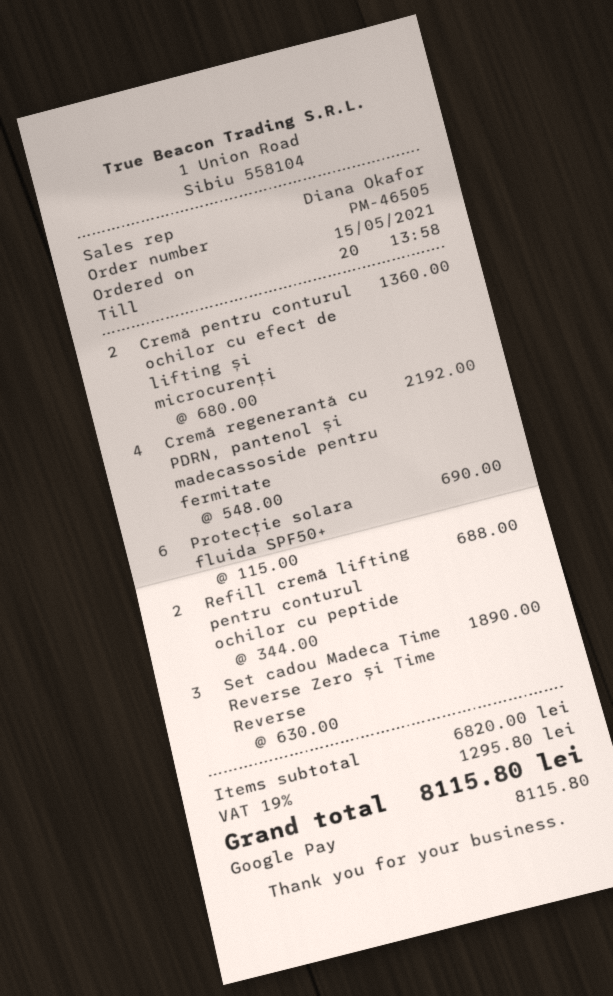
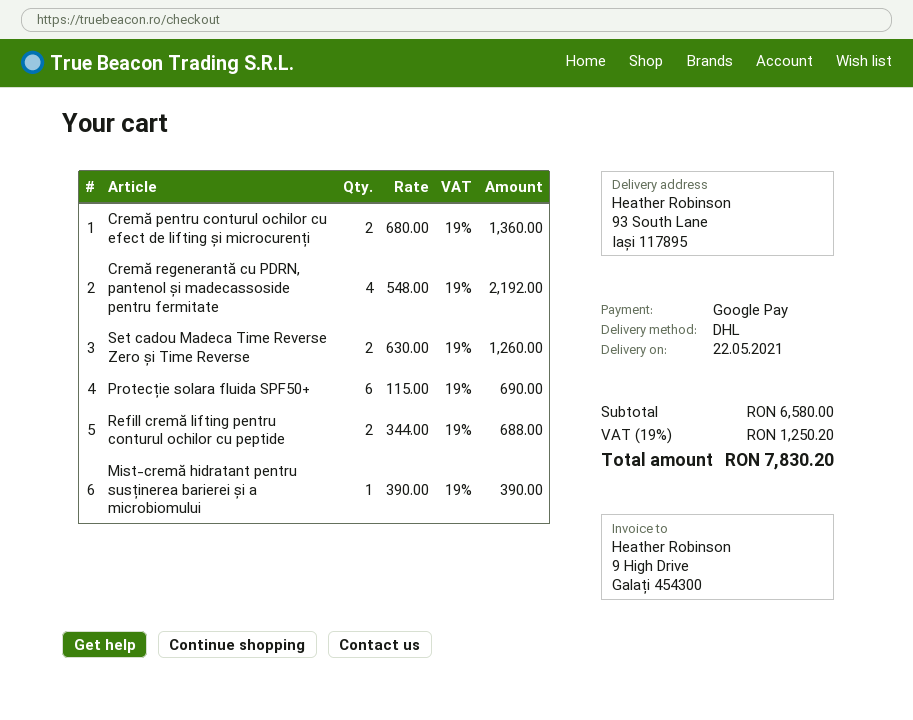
Set cadou Madeca Time Reverse Zero și Time Reverse: 3 x 630.00 = 1890.00 -> 2 x 630.00 = 1260.00
Mist-cremă hidratant pentru susținerea barierei și a microbiomului: none -> 1 x 390.00 = 390.00
subtotal: 6820.00 -> 6580.00
tax: 19% = 1295.80 -> 19% = 1250.20
total: 8115.80 -> 7830.20

